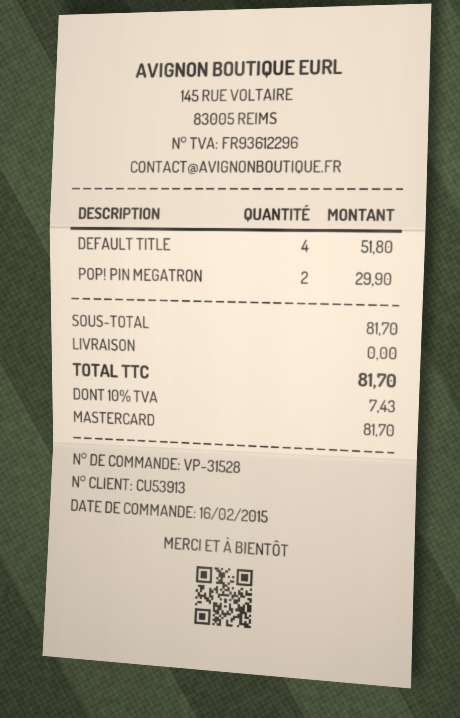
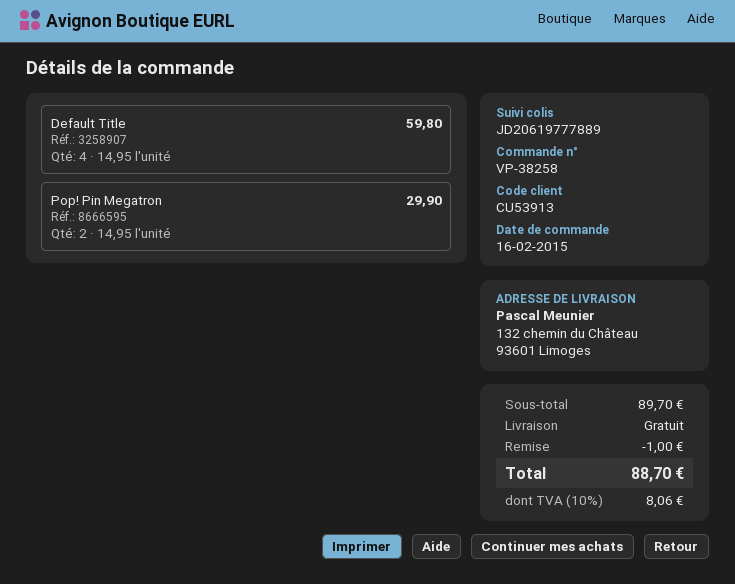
order number: VP-31528 -> VP-38258
DEFAULT TITLE: 4 for 51.80 -> 4 for 59.80
subtotal: 81.70 -> 89.70
discount: none -> 1.00
tax: 10% = 7.43 -> 10% = 8.06
total: 81.70 -> 88.70

